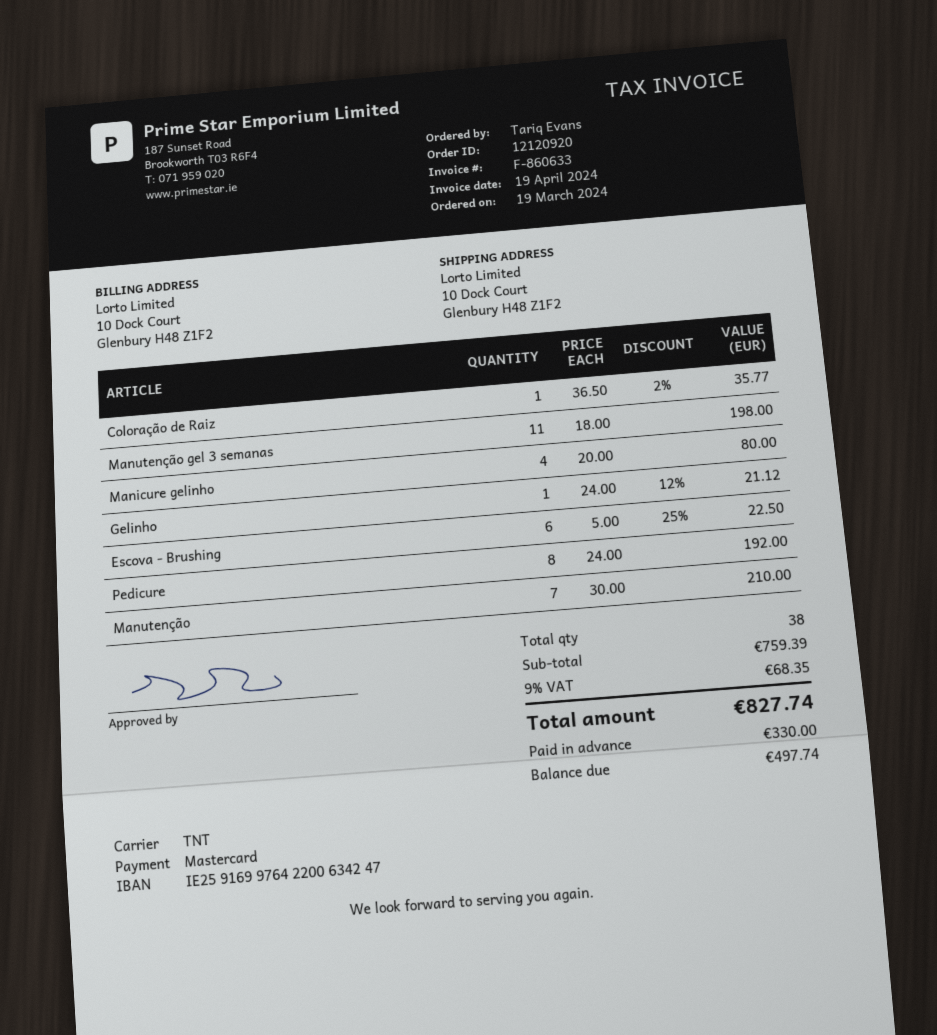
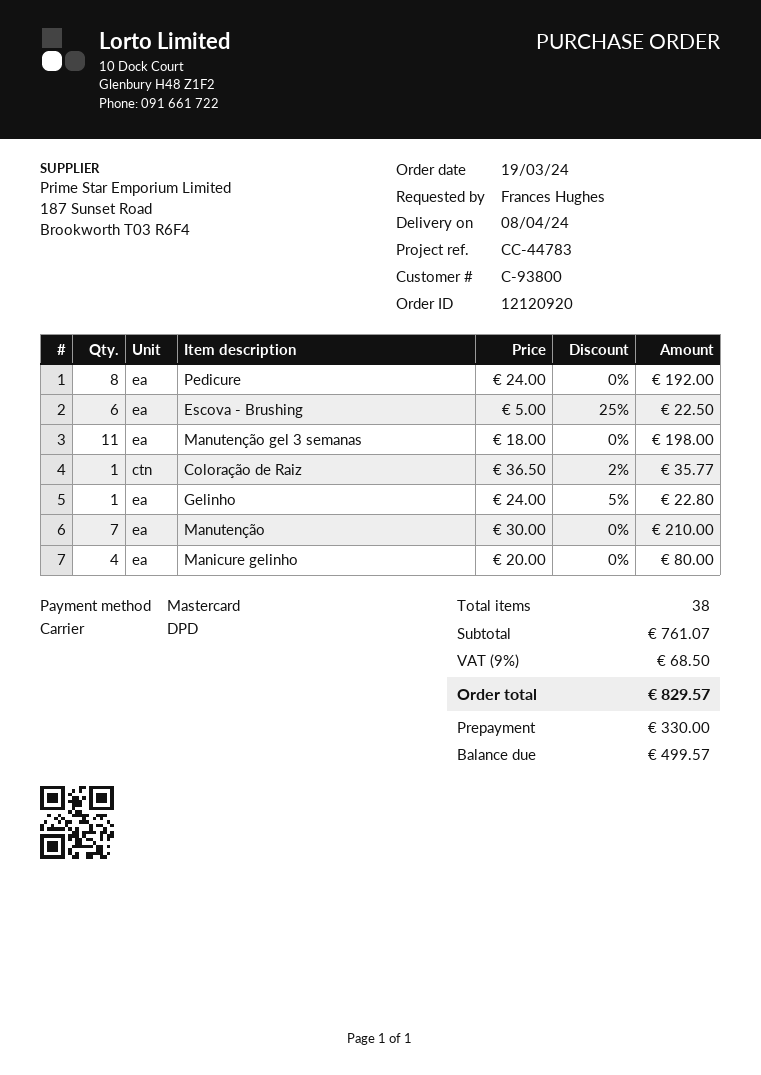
ordered by: Tariq Evans -> Frances Hughes
shipping method: TNT -> DPD
Gelinho: 1 x 24.00 - 12% = 21.12 -> 1 x 24.00 - 5% = 22.80
subtotal: 759.39 -> 761.07
tax: 9% = 68.35 -> 9% = 68.50
total: 827.74 -> 829.57
balance: 497.74 -> 499.57

